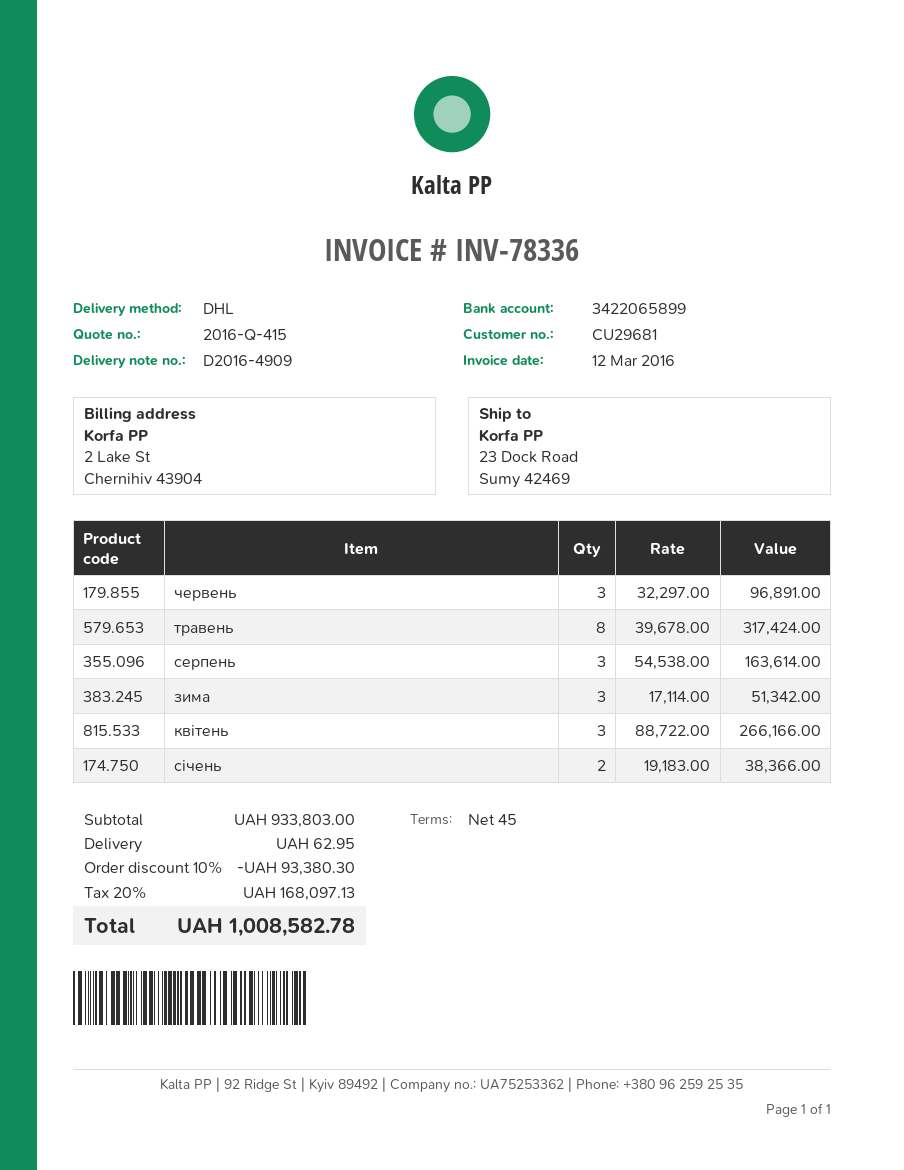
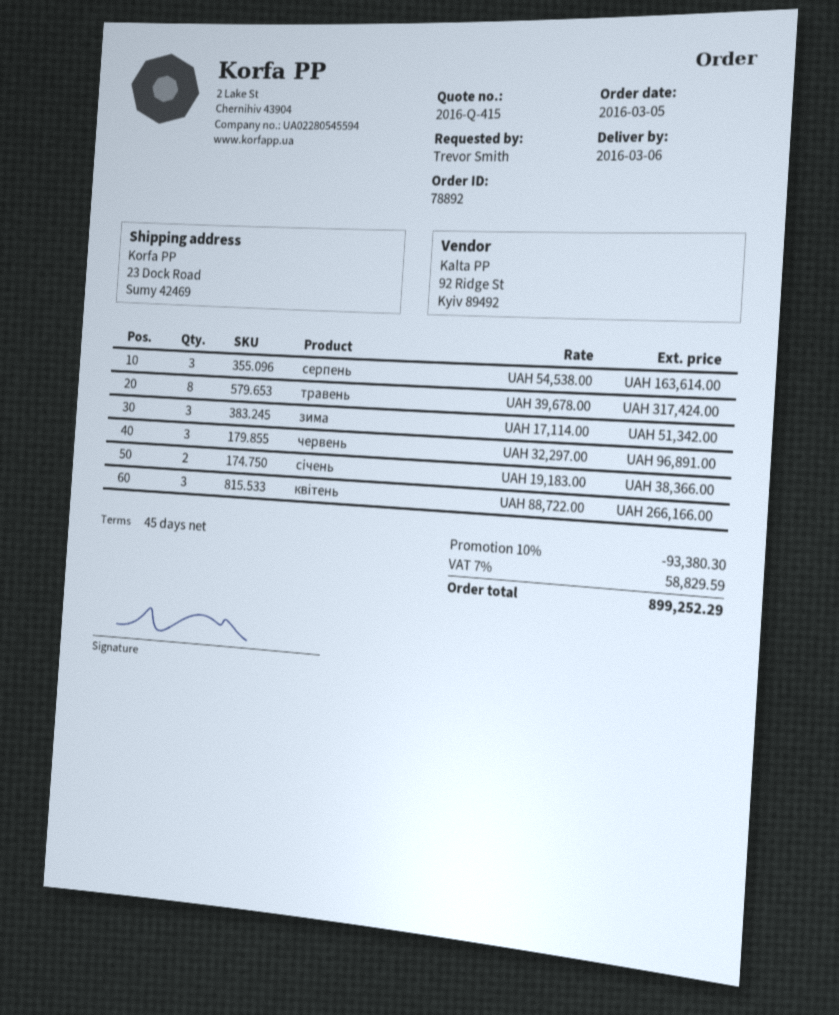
shipping: 62.95 -> none
tax: 20% = 168097.13 -> 7% = 58829.59
total: 1008582.78 -> 899252.29

